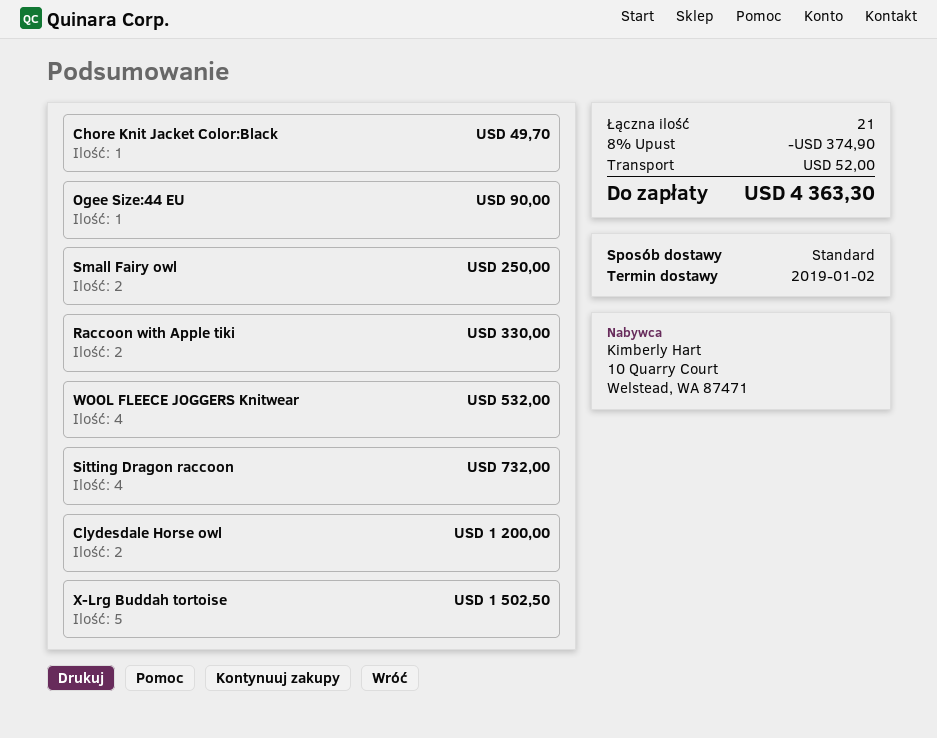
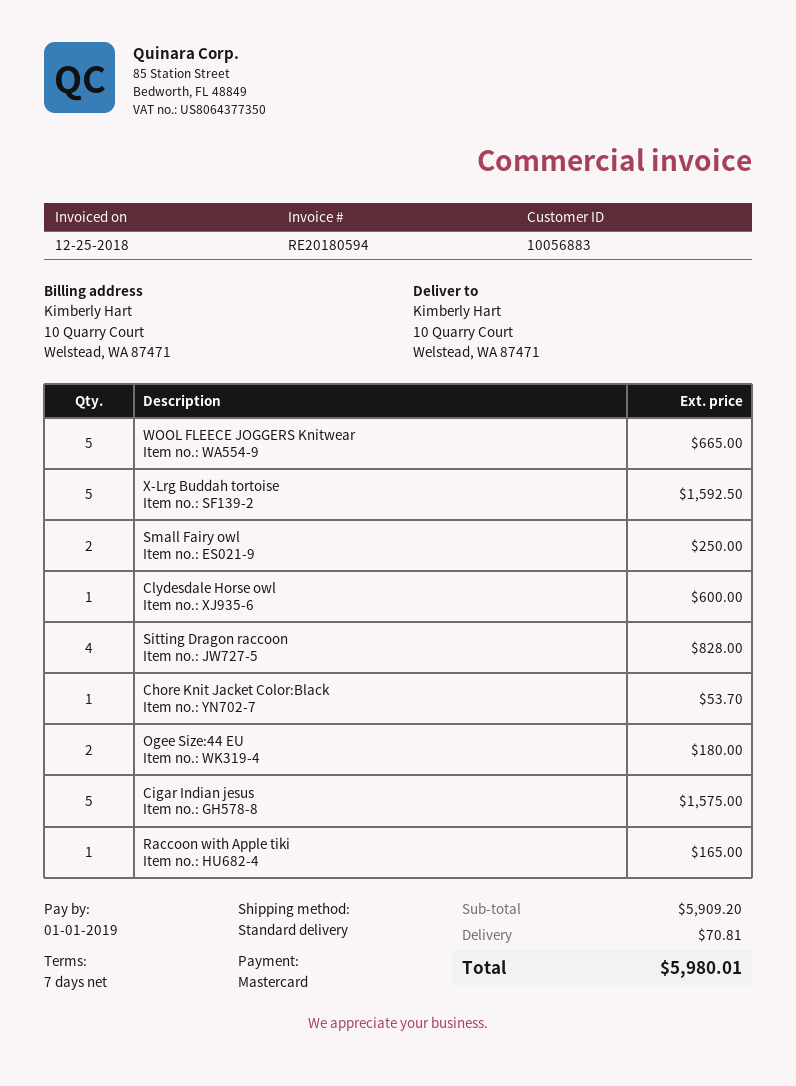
Chore Knit Jacket Color:Black: 1 for 49.70 -> 1 for 53.70
Ogee Size:44 EU: 1 for 90.00 -> 2 for 180.00
Raccoon with Apple tiki: 2 for 330.00 -> 1 for 165.00
WOOL FLEECE JOGGERS Knitwear: 4 for 532.00 -> 5 for 665.00
Sitting Dragon raccoon: 4 for 732.00 -> 4 for 828.00
Clydesdale Horse owl: 2 for 1200.00 -> 1 for 600.00
X-Lrg Buddah tortoise: 5 for 1502.50 -> 5 for 1592.50
Cigar Indian jesus: none -> 5 for 1575.00
discount: 8% = 374.90 -> none
shipping: 52.00 -> 70.81
total: 4363.30 -> 5980.01

